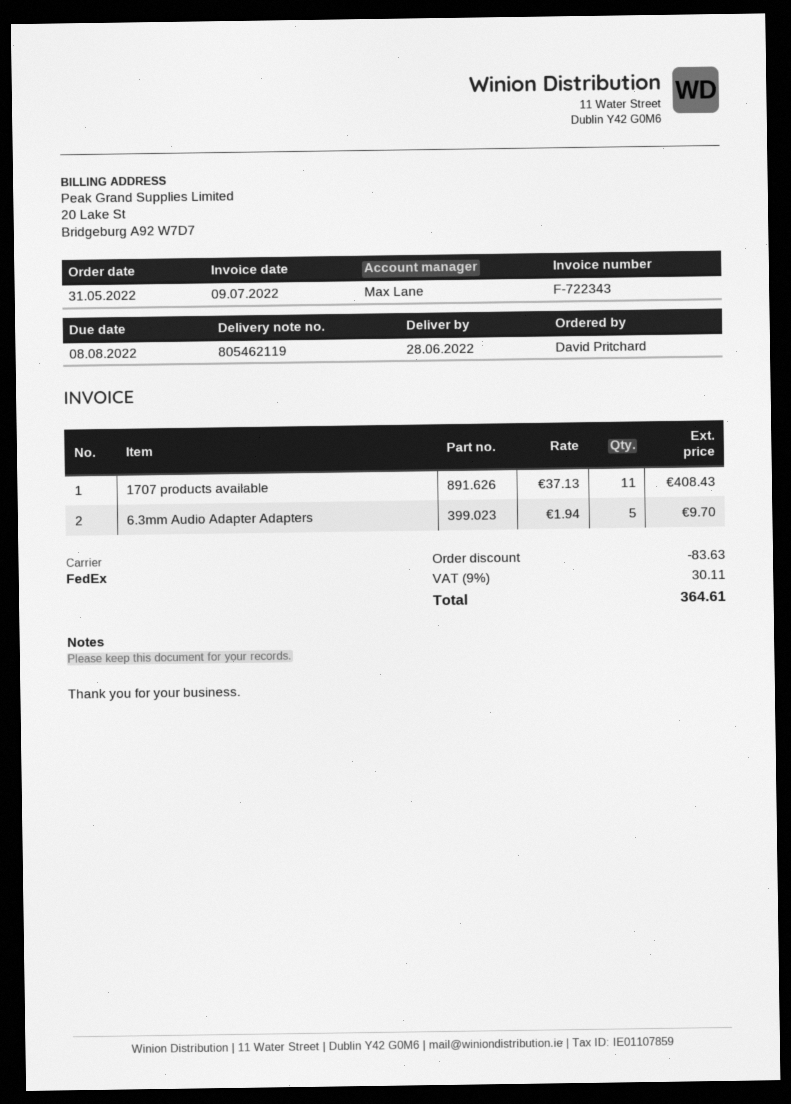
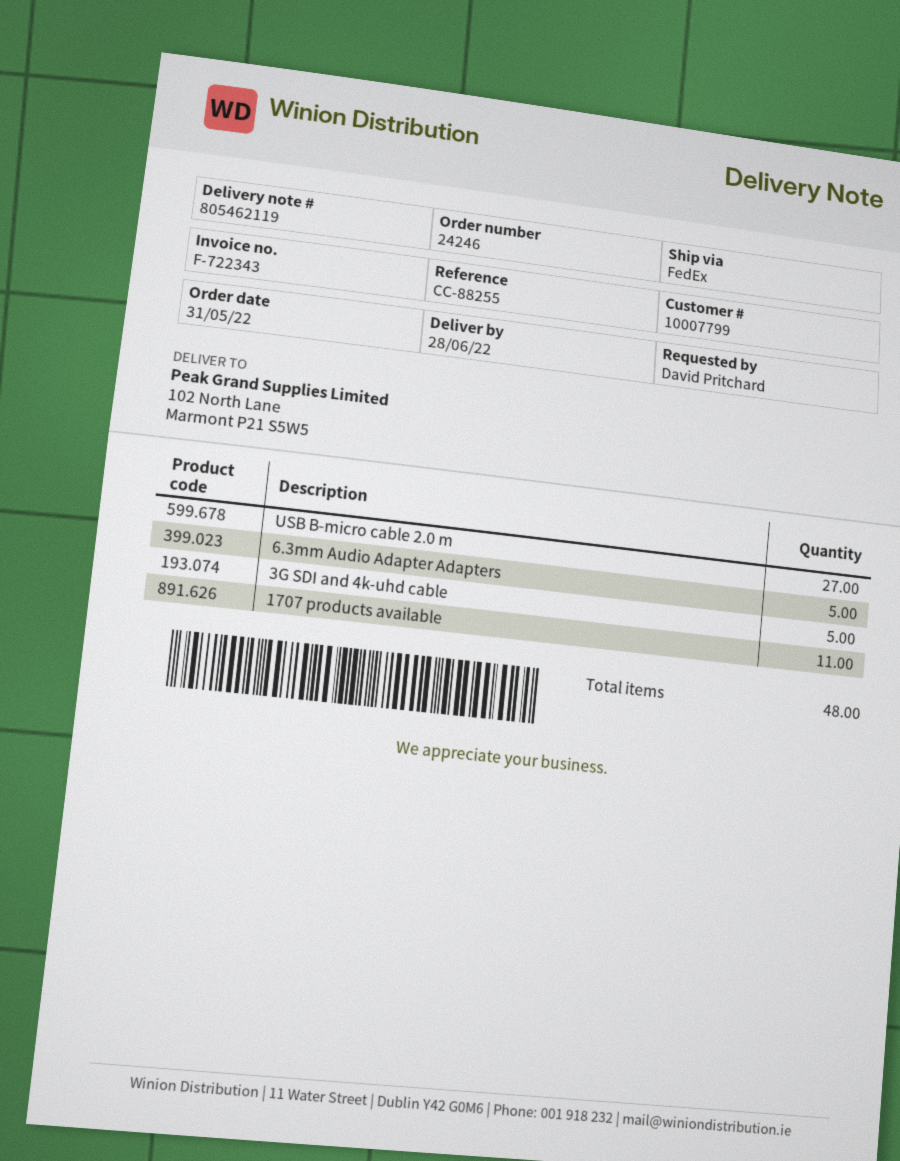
USB B-micro cable 2.0 m: none -> 27
3G SDI and 4k-uhd cable: none -> 5

